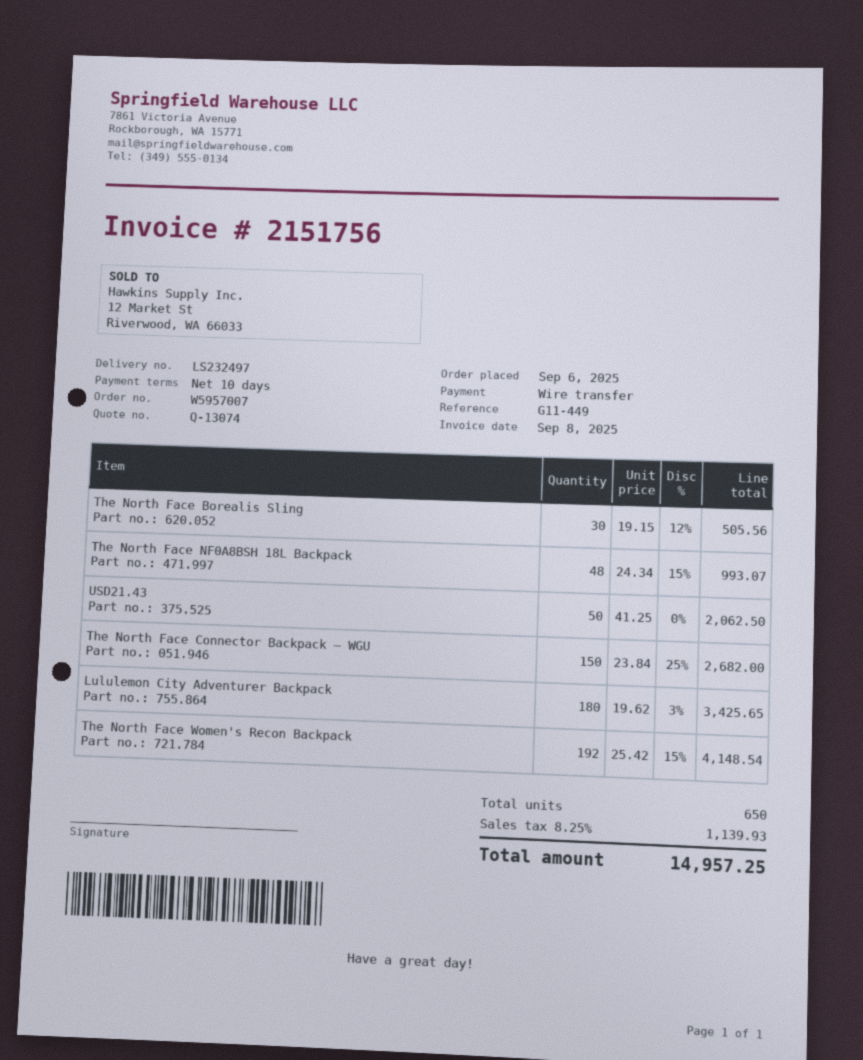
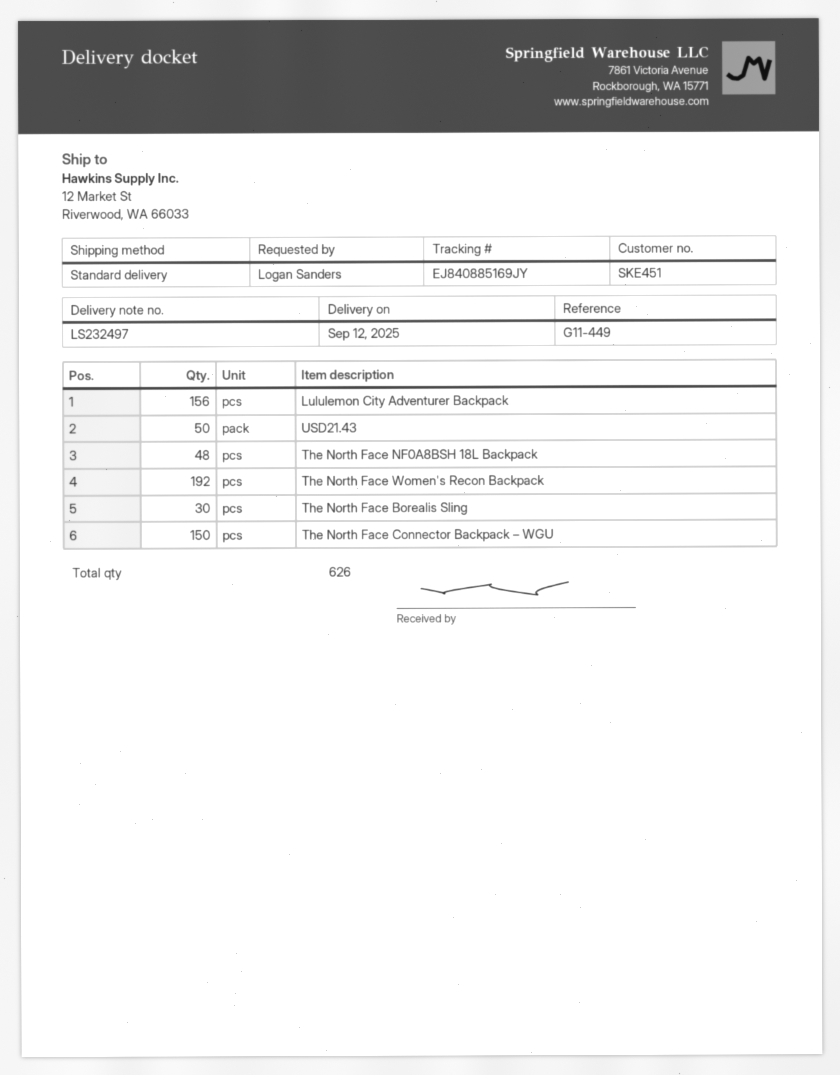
Lululemon City Adventurer Backpack: 180 -> 156
total quantity: 650 -> 626

